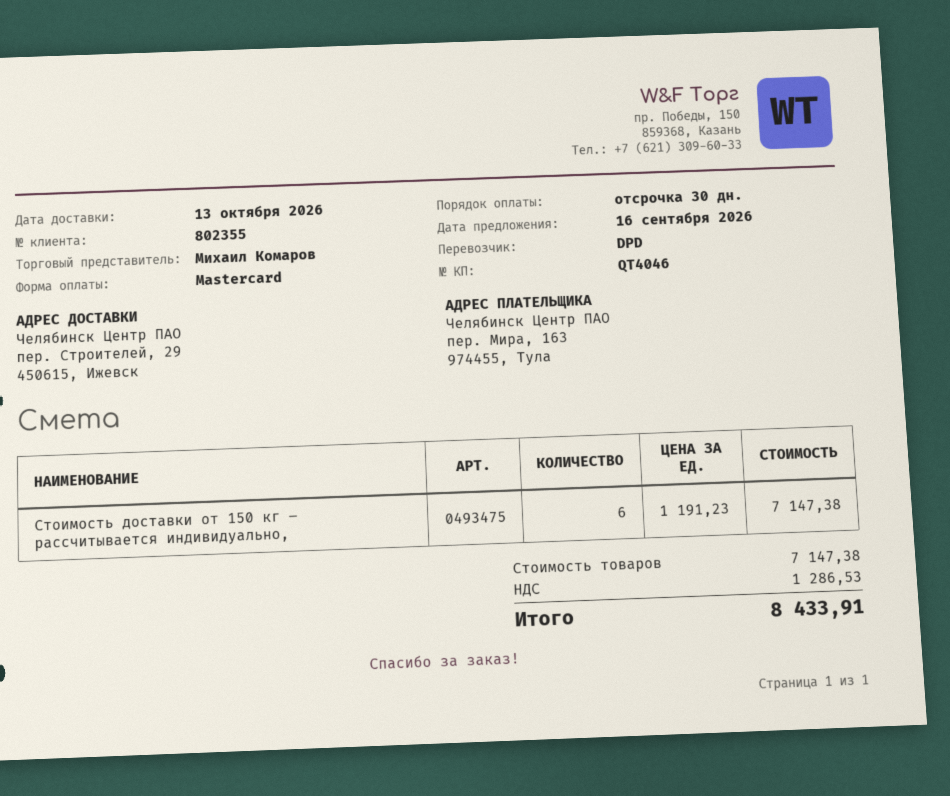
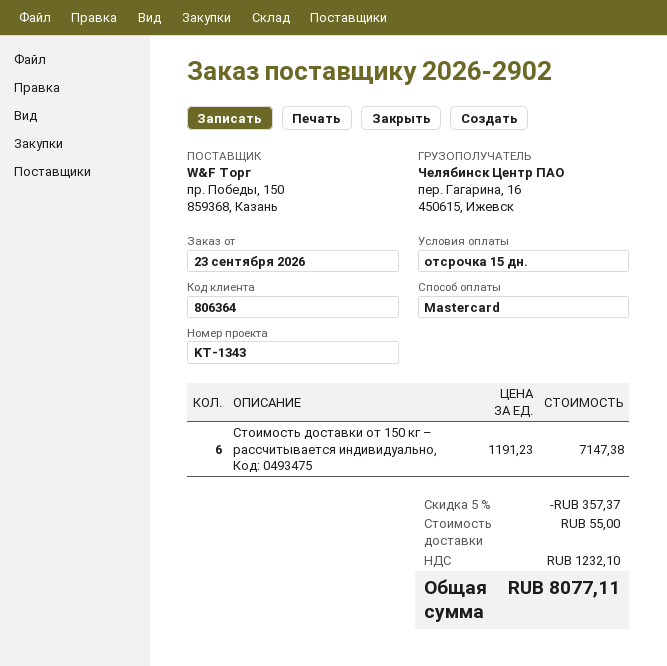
payment terms: 30 days -> 15 days
customer number: 802355 -> 806364
ship to: пер. Строителей, 29, 450615, Ижевск -> пер. Гагарина, 16, 450615, Ижевск
discount: none -> 5% = 357.37
shipping: none -> 55.00
tax: 1286.53 -> 1232.10
total: 8433.91 -> 8077.11

